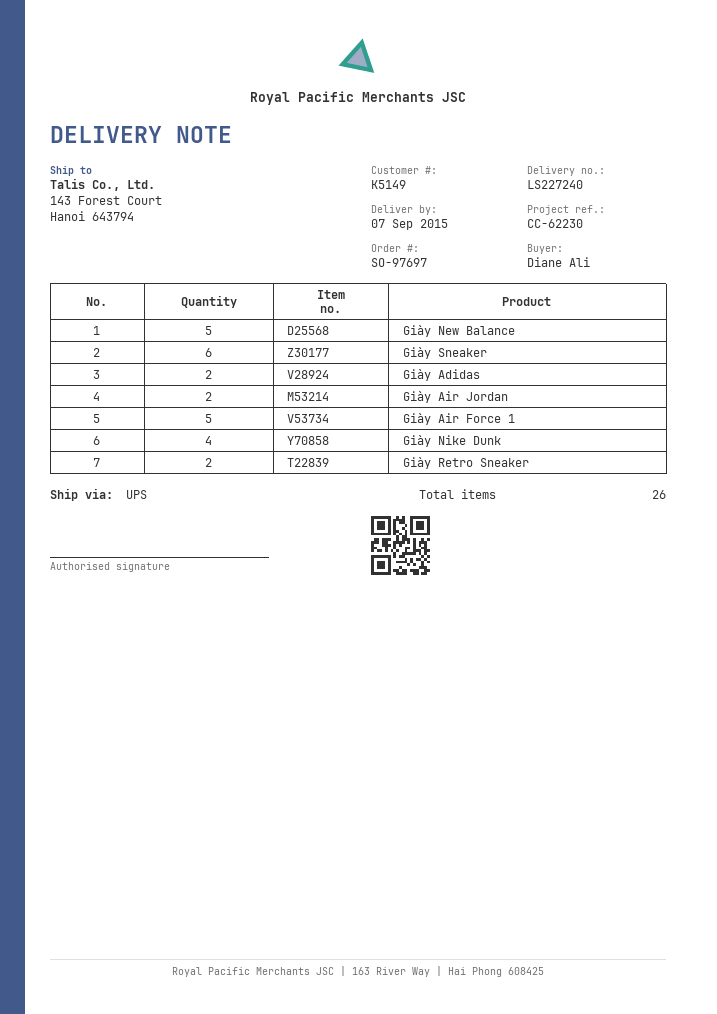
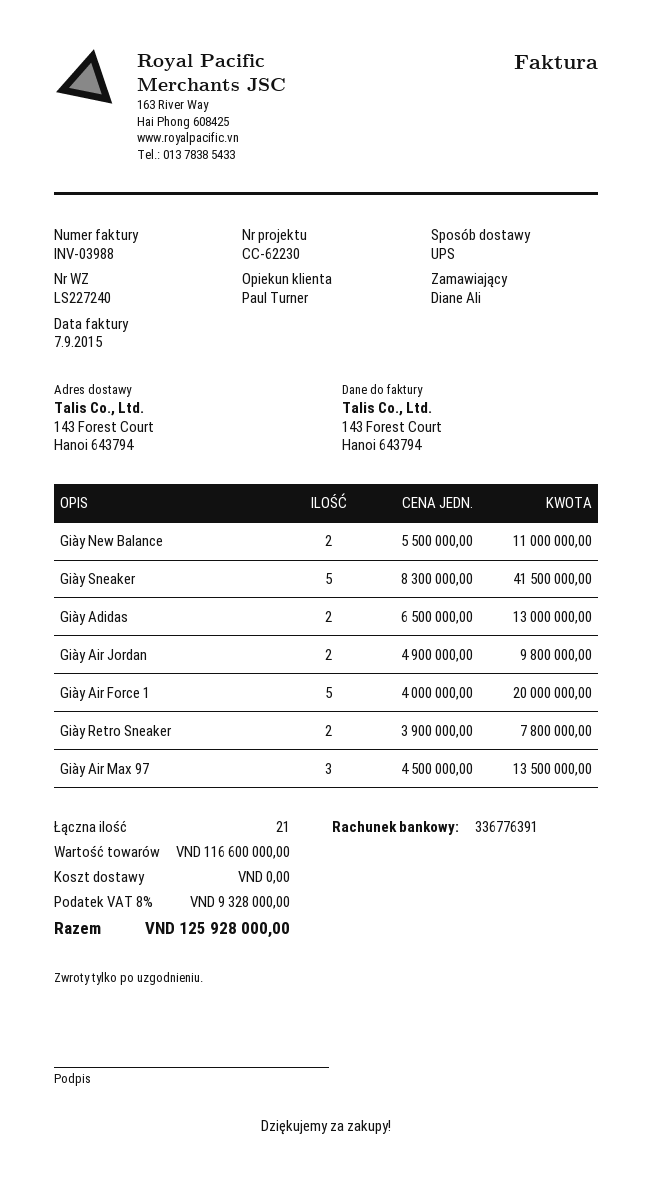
Giày New Balance: 5 -> 2
Giày Sneaker: 6 -> 5
Giày Nike Dunk: 4 -> none
Giày Air Max 97: none -> 3
total quantity: 26 -> 21

